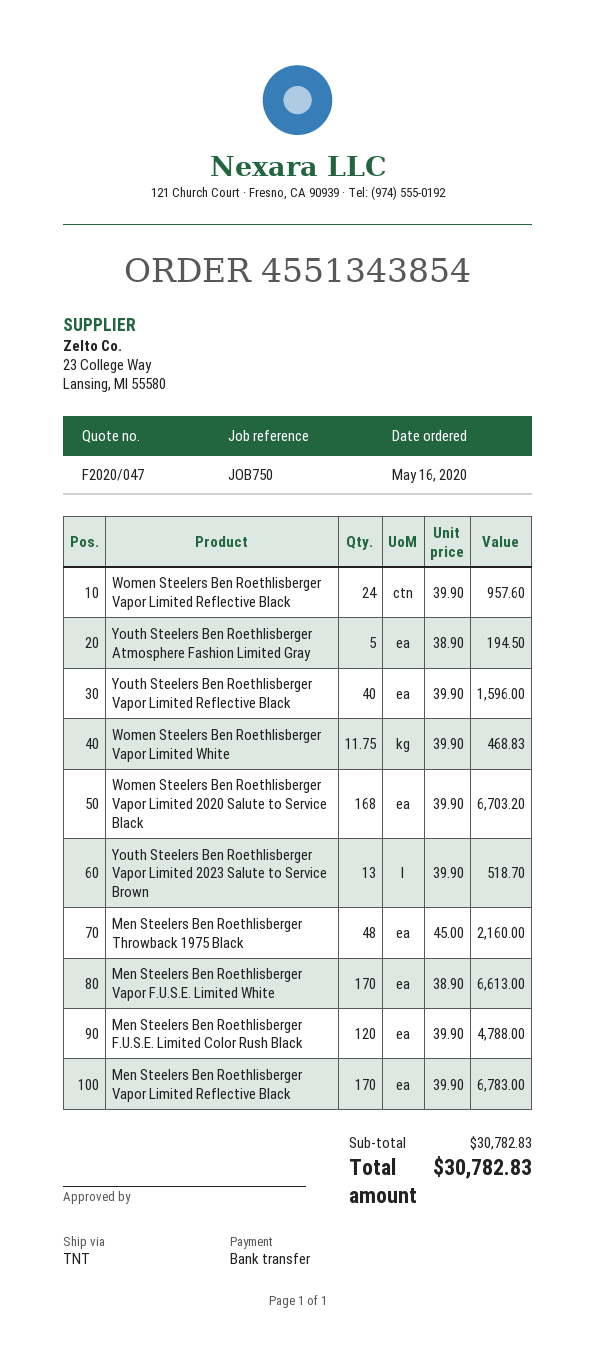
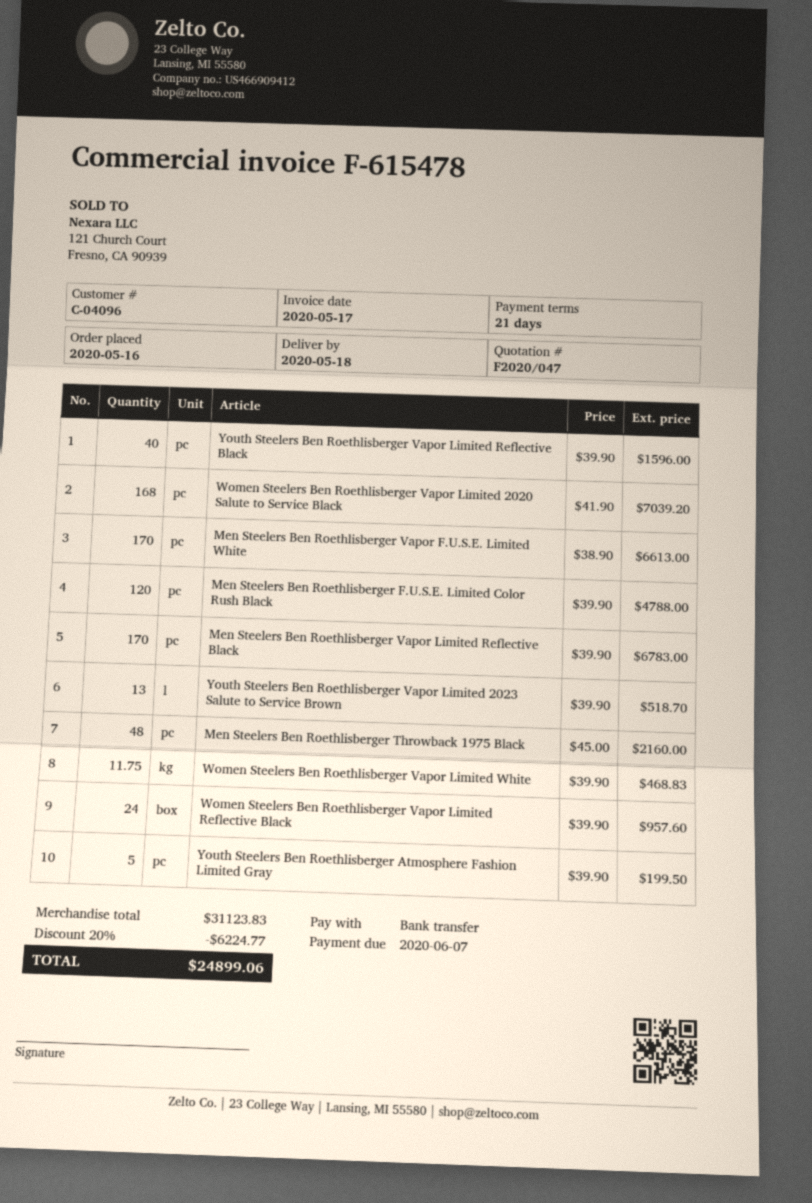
Youth Steelers Ben Roethlisberger Atmosphere Fashion Limited Gray: 5 x 38.90 = 194.50 -> 5 x 39.90 = 199.50
Women Steelers Ben Roethlisberger Vapor Limited 2020 Salute to Service Black: 168 x 39.90 = 6703.20 -> 168 x 41.90 = 7039.20
subtotal: 30782.83 -> 31123.83
discount: none -> 20% = 6224.77
total: 30782.83 -> 24899.06

